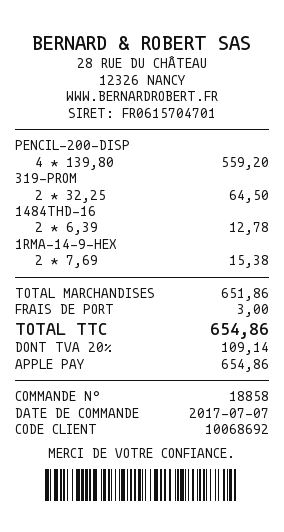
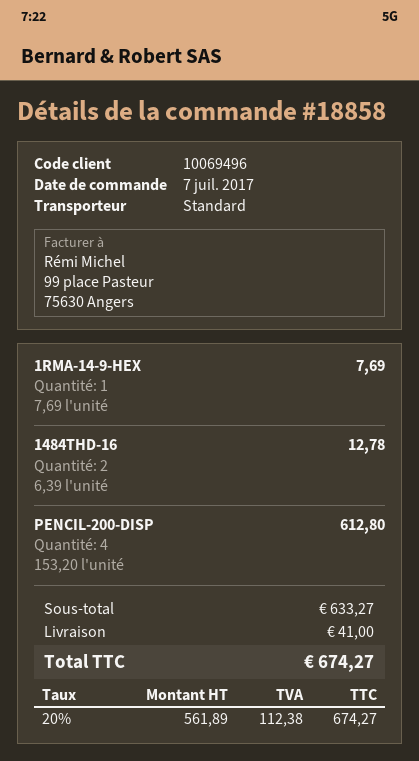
customer number: 10068692 -> 10069496
PENCIL-200-DISP: 4 x 139.80 = 559.20 -> 4 x 153.20 = 612.80
319-PROM: 2 x 32.25 = 64.50 -> none
1RMA-14-9-HEX: 2 x 7.69 = 15.38 -> 1 x 7.69 = 7.69
subtotal: 651.86 -> 633.27
shipping: 3.00 -> 41.00
tax: 20% = 109.14 -> 20% = 112.38
total: 654.86 -> 674.27

